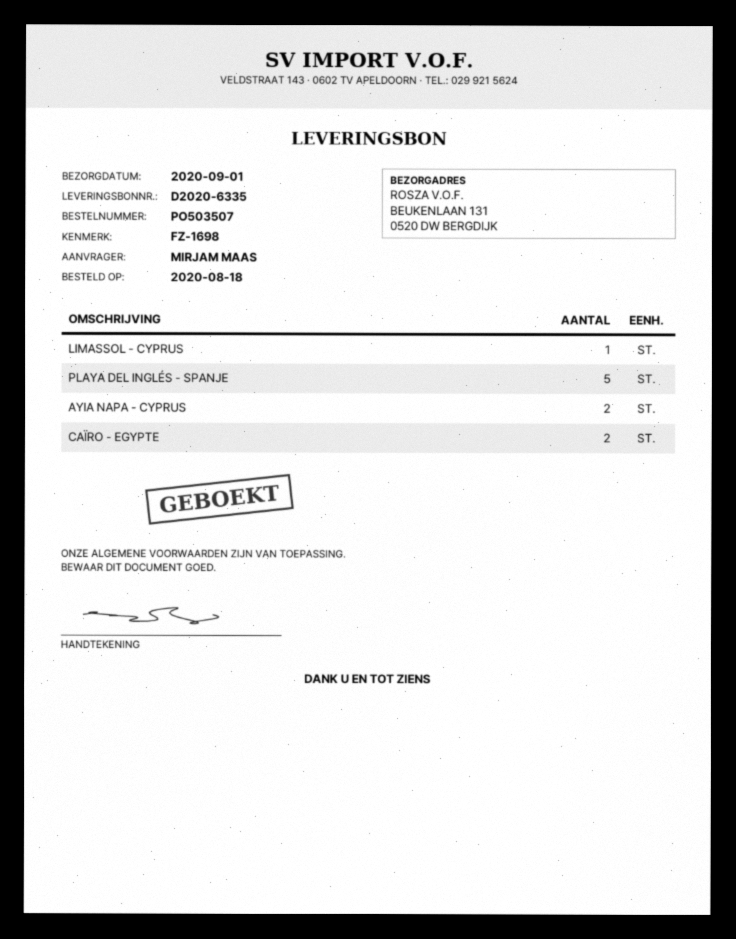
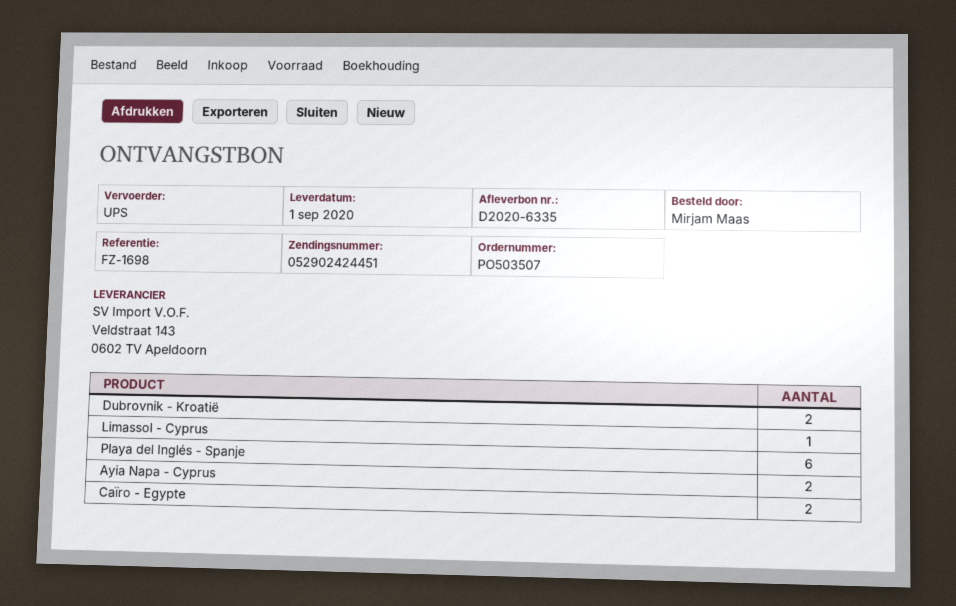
PLAYA DEL INGLÉS - SPANJE: 5 -> 6
Dubrovnik - Kroatië: none -> 2

